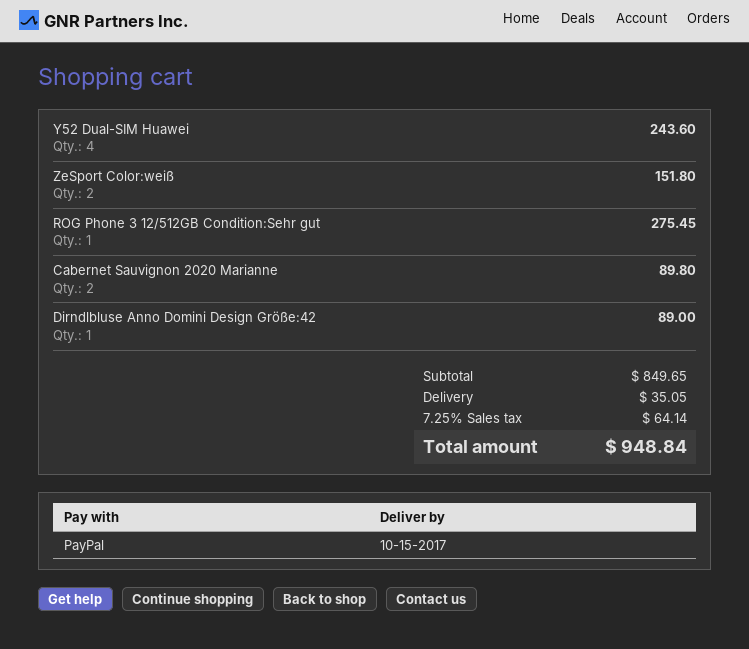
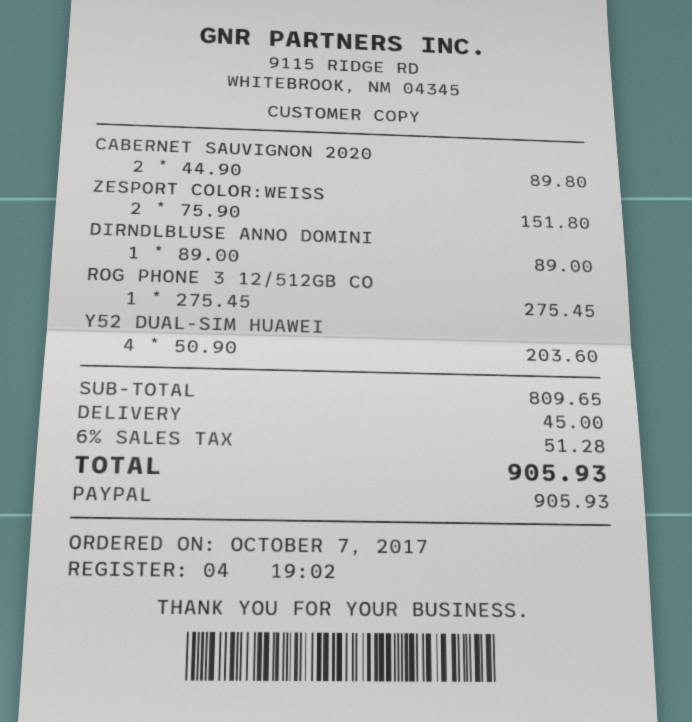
Y52 Dual-SIM Huawei: 4 for 243.60 -> 4 for 203.60
subtotal: 849.65 -> 809.65
shipping: 35.05 -> 45.00
tax: 7.25% = 64.14 -> 6% = 51.28
total: 948.84 -> 905.93

